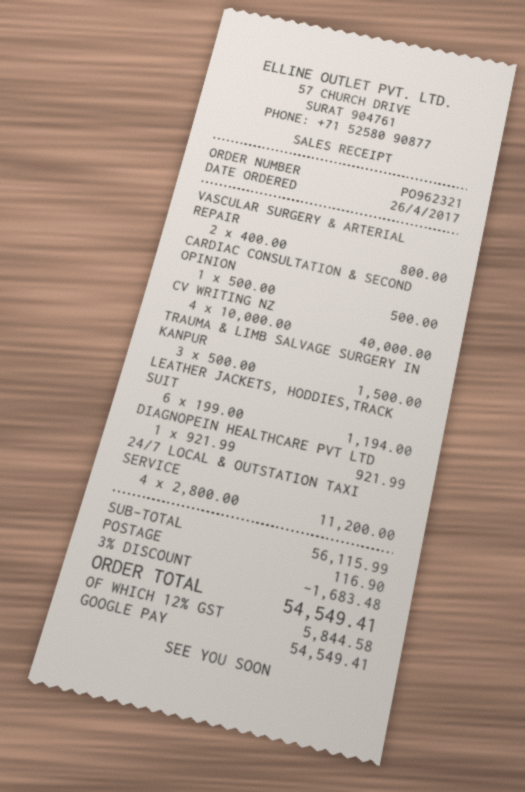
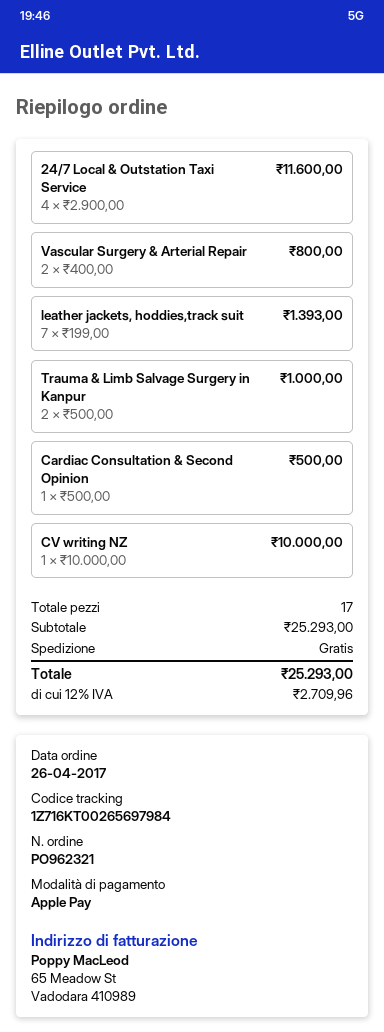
payment method: Google Pay -> Apple Pay
CV WRITING NZ: 4 x 10000.00 = 40000.00 -> 1 x 10000.00 = 10000.00
TRAUMA & LIMB SALVAGE SURGERY IN KANPUR: 3 x 500.00 = 1500.00 -> 2 x 500.00 = 1000.00
LEATHER JACKETS, HODDIES,TRACK SUIT: 6 x 199.00 = 1194.00 -> 7 x 199.00 = 1393.00
DIAGNOPEIN HEALTHCARE PVT LTD: 1 x 921.99 = 921.99 -> none
24/7 LOCAL & OUTSTATION TAXI SERVICE: 4 x 2800.00 = 11200.00 -> 4 x 2900.00 = 11600.00
subtotal: 56115.99 -> 25293.00
discount: 3% = 1683.48 -> none
shipping: 116.90 -> 0.00
tax: 12% = 5844.58 -> 12% = 2709.96
total: 54549.41 -> 25293.00

